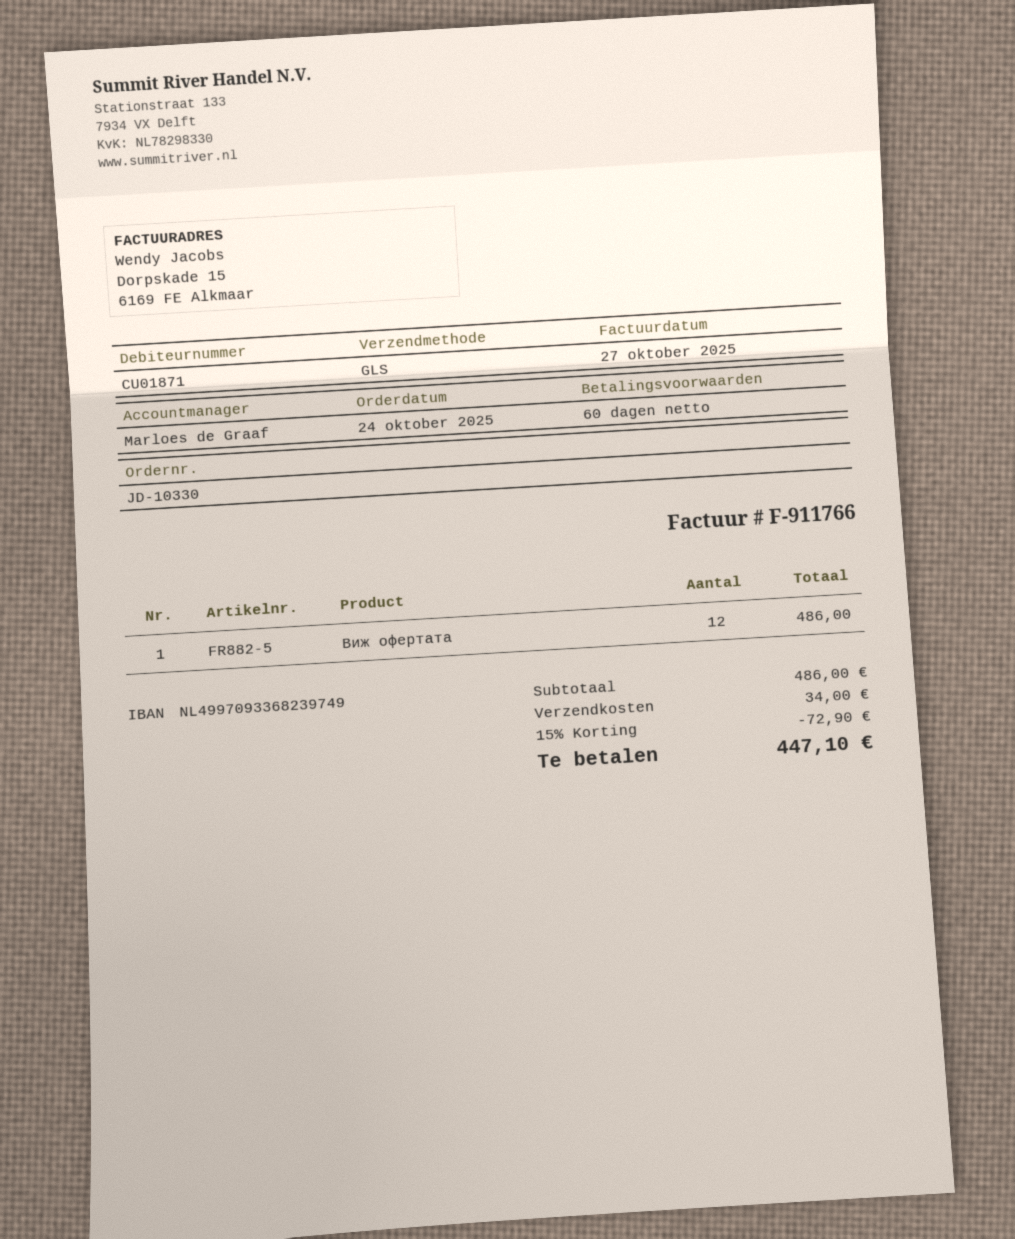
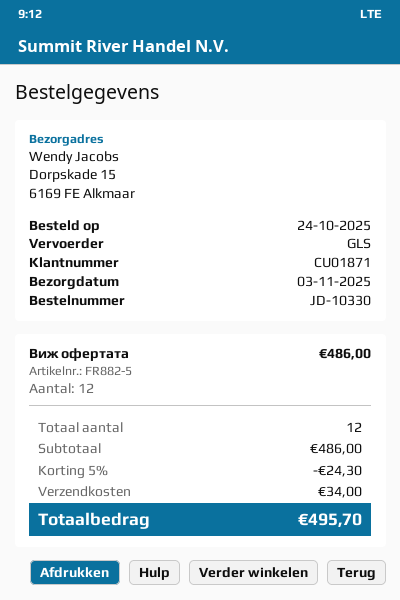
discount: 15% = 72.90 -> 5% = 24.30
total: 447.10 -> 495.70

